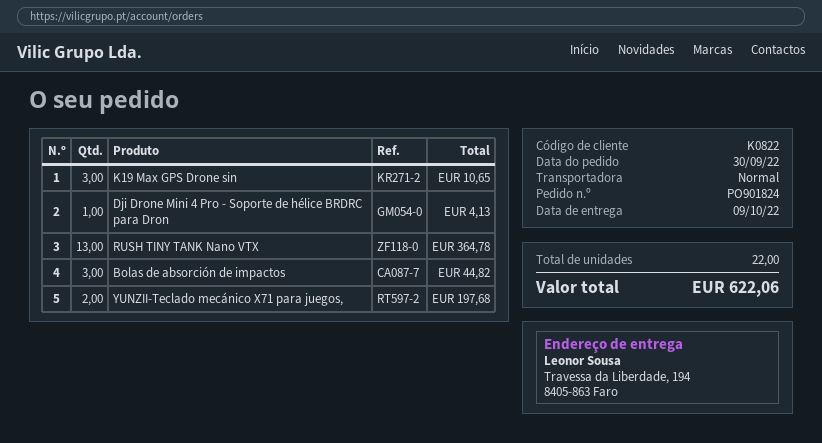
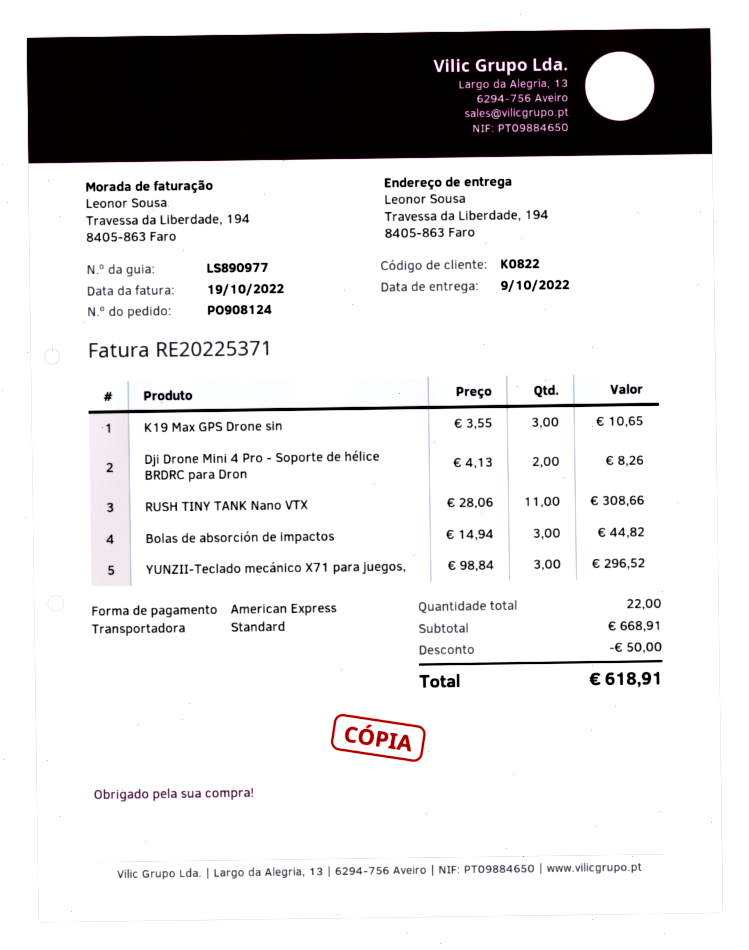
order number: PO901824 -> PO908124
Dji Drone Mini 4 Pro - Soporte de hélice BRDRC para Dron: 1 for 4.13 -> 2 for 8.26
RUSH TINY TANK Nano VTX: 13 for 364.78 -> 11 for 308.66
YUNZII-Teclado mecánico X71 para juegos,: 2 for 197.68 -> 3 for 296.52
discount: none -> 50.00
total: 622.06 -> 618.91

